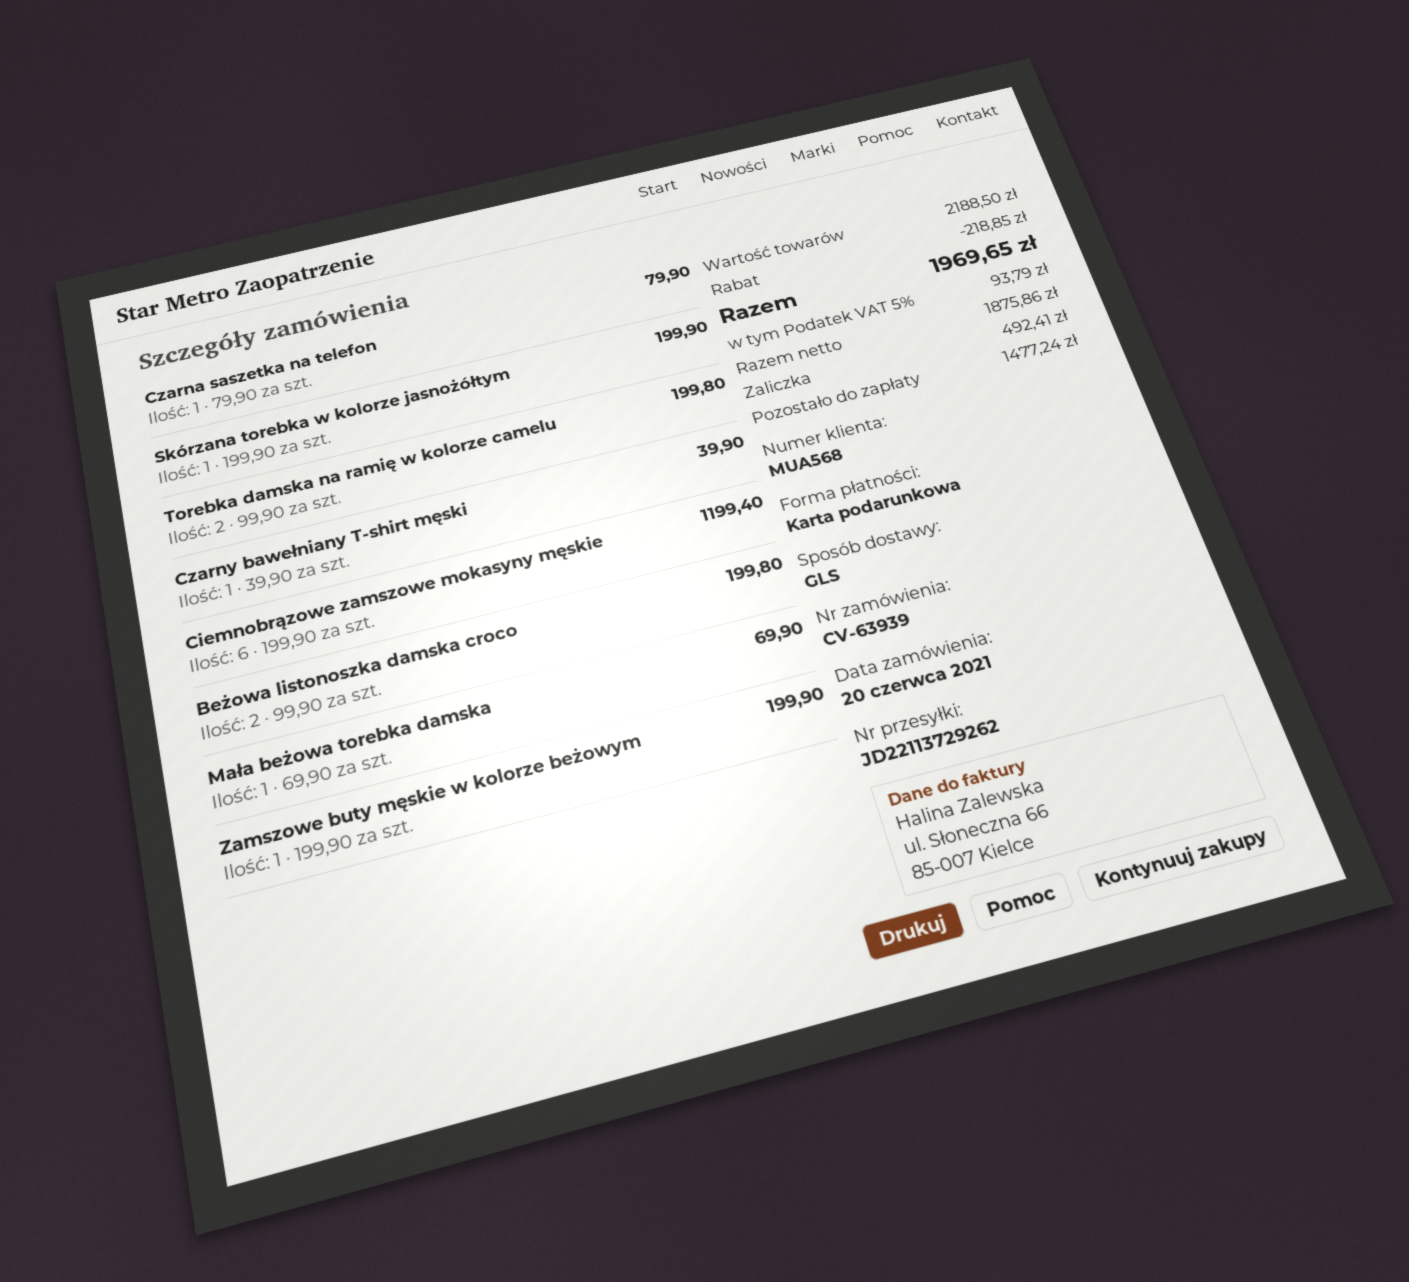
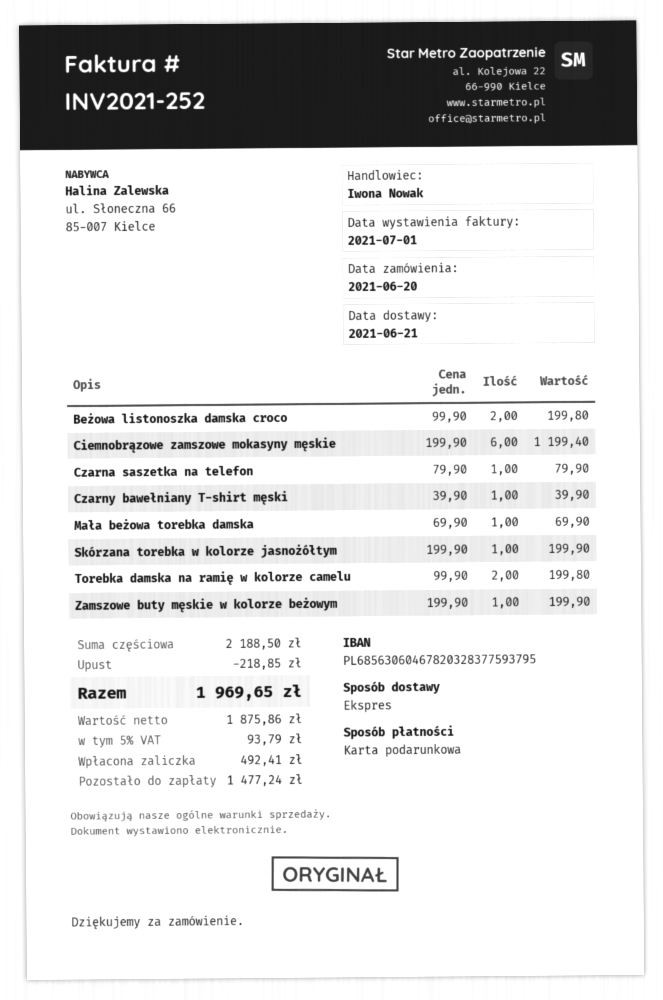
shipping method: GLS -> express

